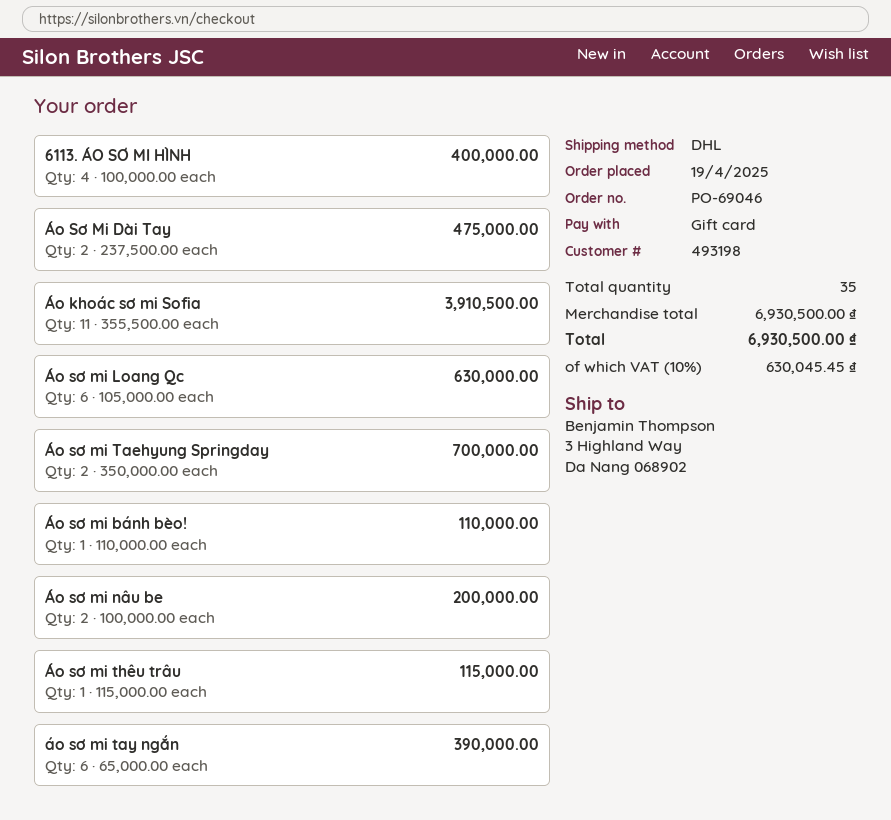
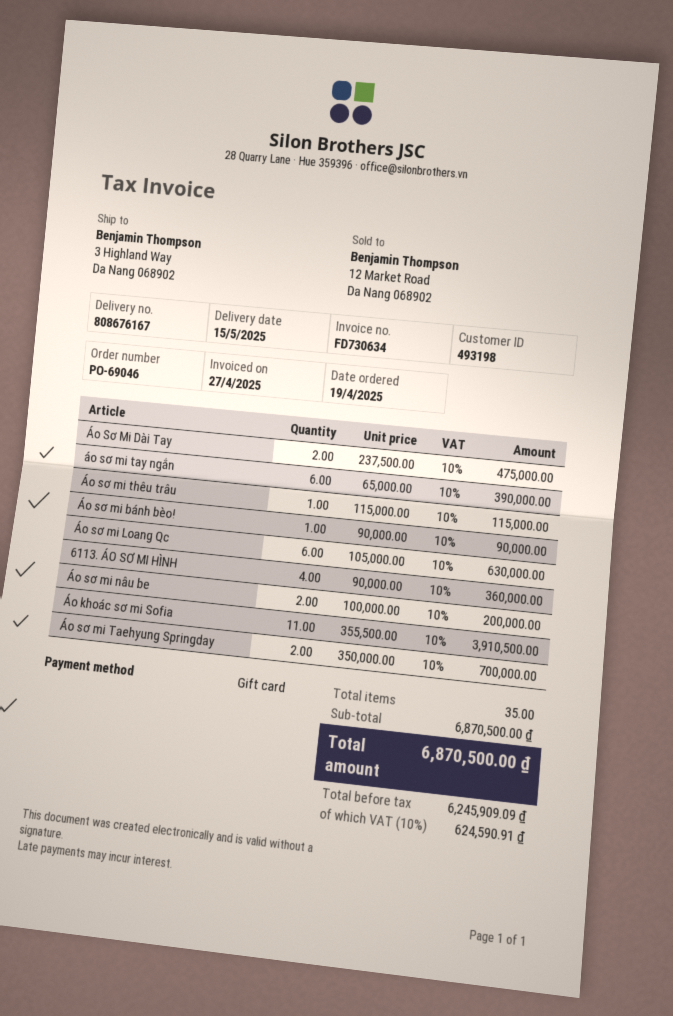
6113. ÁO SƠ MI HÌNH: 4 x 100000.00 = 400000.00 -> 4 x 90000.00 = 360000.00
Áo sơ mi bánh bèo!: 1 x 110000.00 = 110000.00 -> 1 x 90000.00 = 90000.00
subtotal: 6930500.00 -> 6870500.00
tax: 10% = 630045.45 -> 10% = 624590.91
total: 6930500.00 -> 6870500.00

